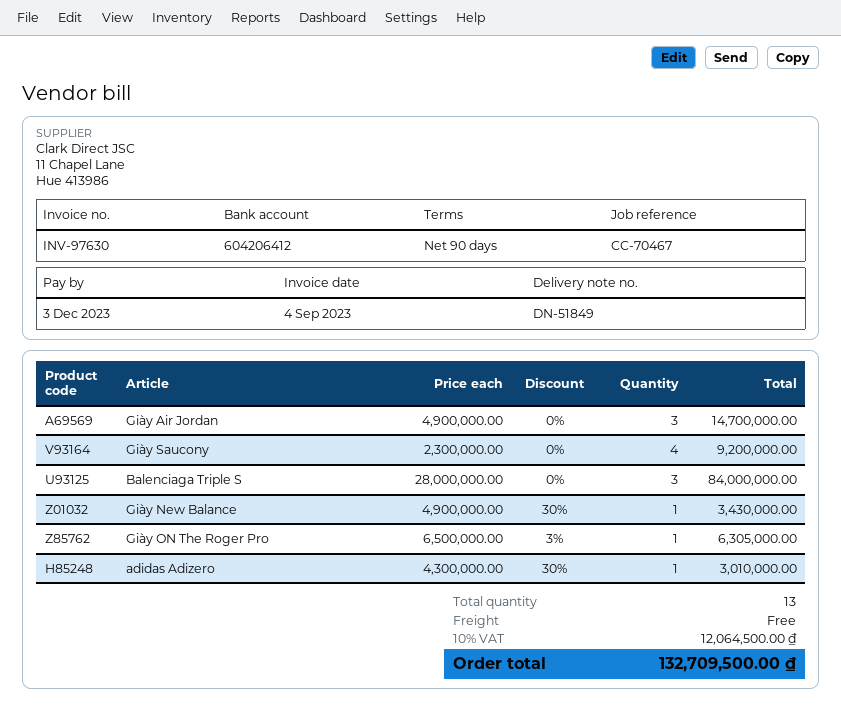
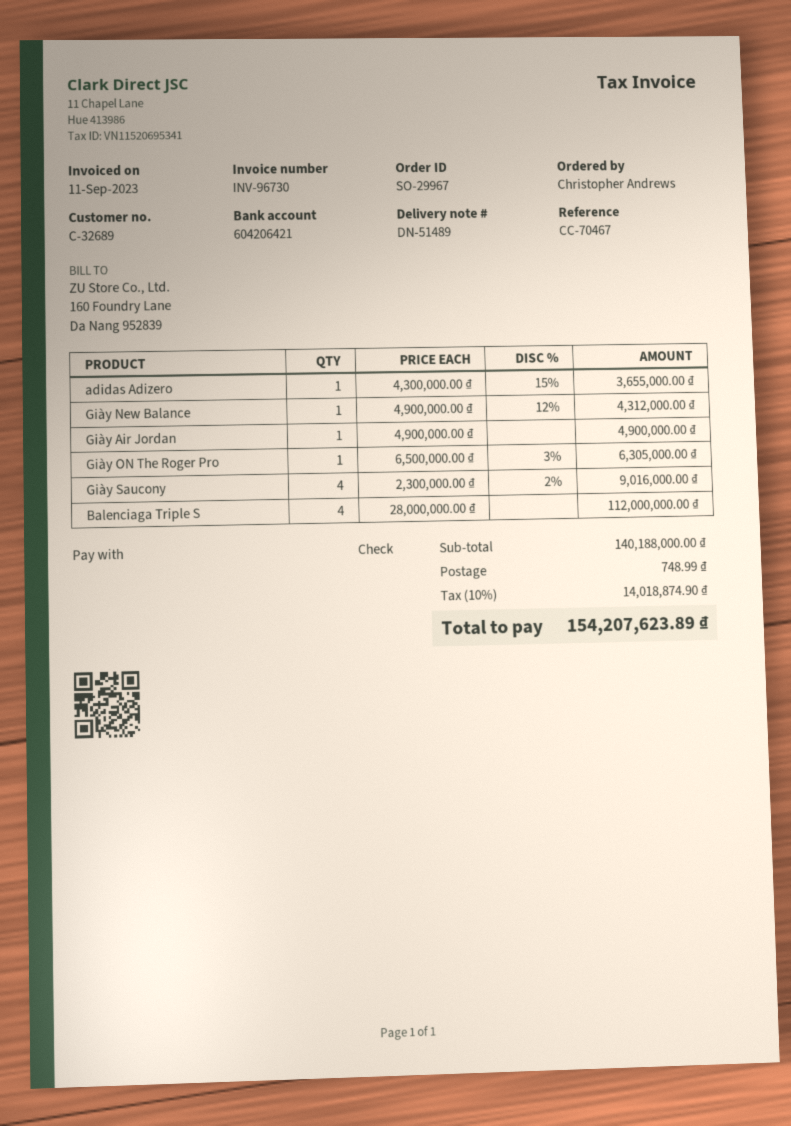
delivery note number: DN-51849 -> DN-51489
invoice number: INV-97630 -> INV-96730
invoice date: 2023-09-04 -> 2023-09-11
bank account: 604206412 -> 604206421
Giày Air Jordan: 3 x 4900000.00 = 14700000.00 -> 1 x 4900000.00 = 4900000.00
Giày Saucony: 4 x 2300000.00 = 9200000.00 -> 4 x 2300000.00 - 2% = 9016000.00
Balenciaga Triple S: 3 x 28000000.00 = 84000000.00 -> 4 x 28000000.00 = 112000000.00
Giày New Balance: 1 x 4900000.00 - 30% = 3430000.00 -> 1 x 4900000.00 - 12% = 4312000.00
adidas Adizero: 1 x 4300000.00 - 30% = 3010000.00 -> 1 x 4300000.00 - 15% = 3655000.00
shipping: 0.00 -> 748.99
tax: 10% = 12064500.00 -> 10% = 14018874.90
total: 132709500.00 -> 154207623.89

